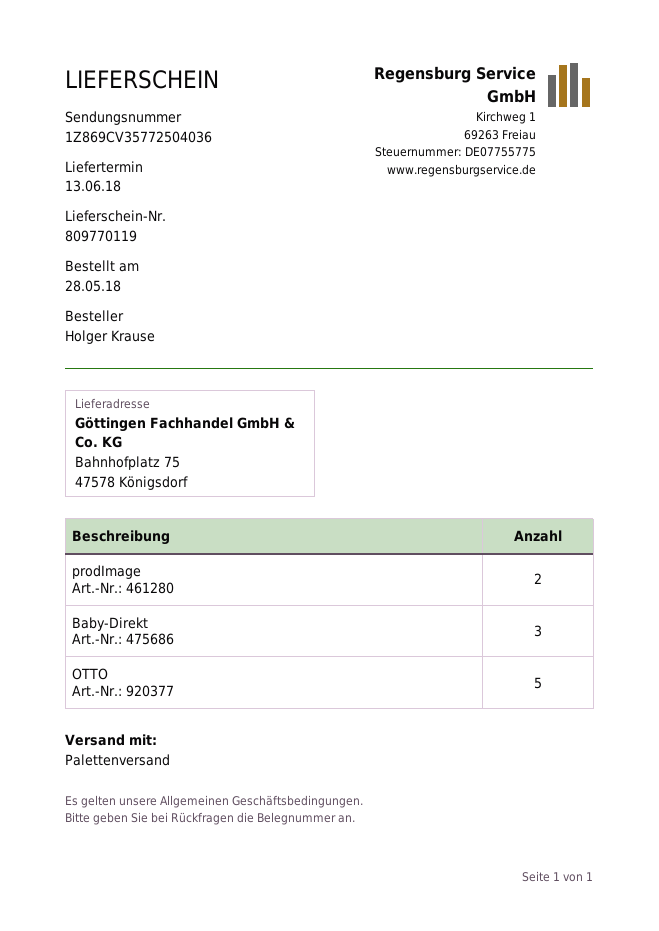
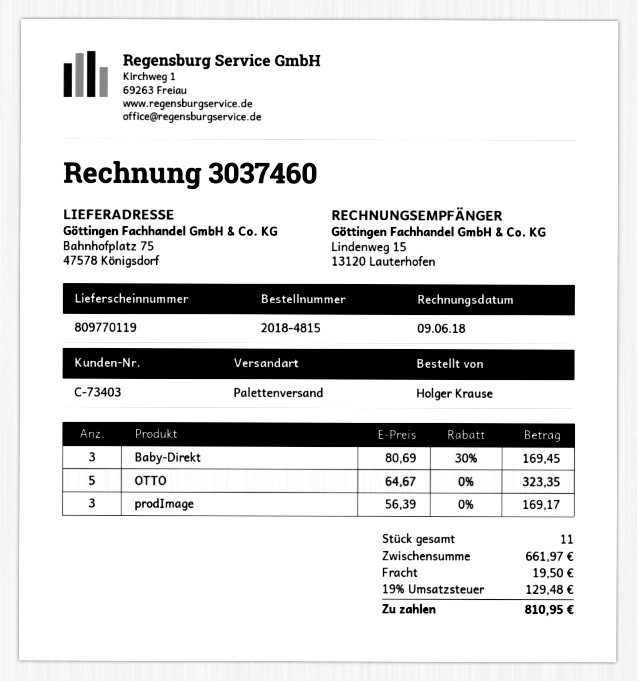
prodImage: 2 -> 3

